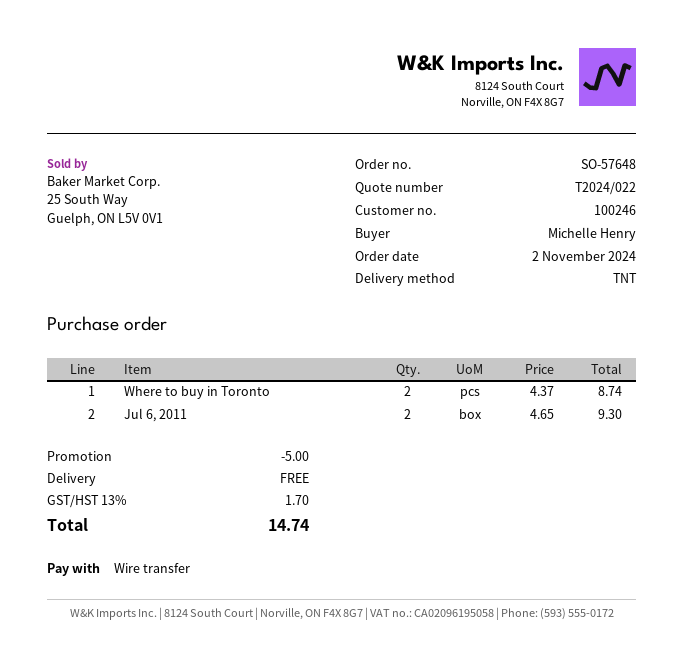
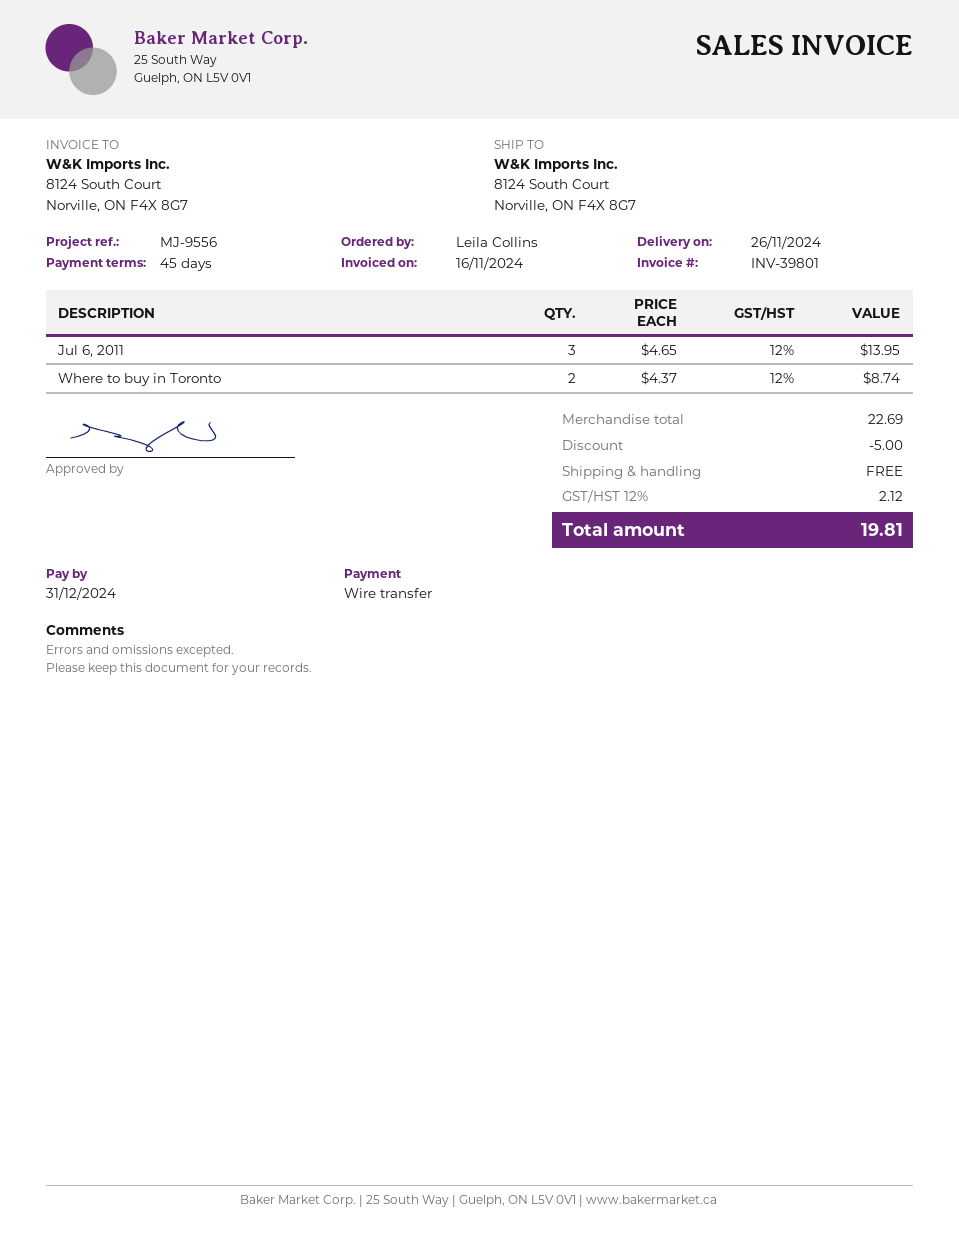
ordered by: Michelle Henry -> Leila Collins
Jul 6, 2011: 2 x 4.65 = 9.30 -> 3 x 4.65 = 13.95
tax: 13% = 1.70 -> 12% = 2.12
total: 14.74 -> 19.81

